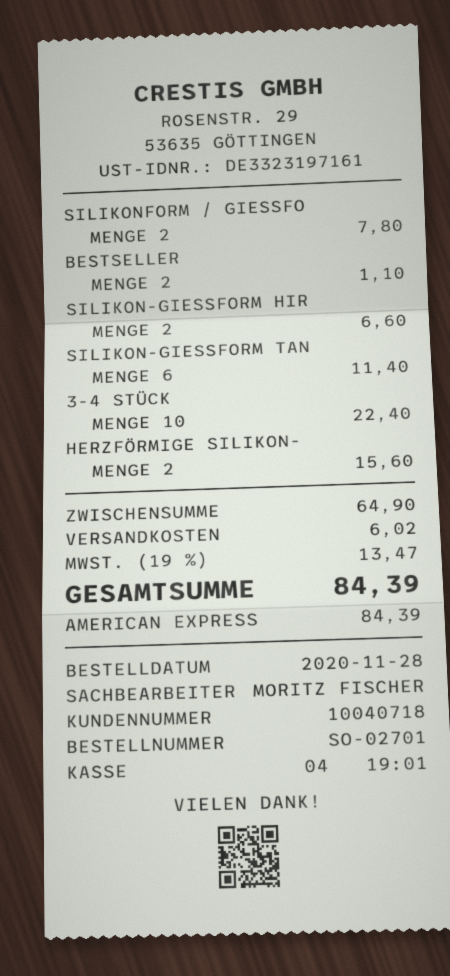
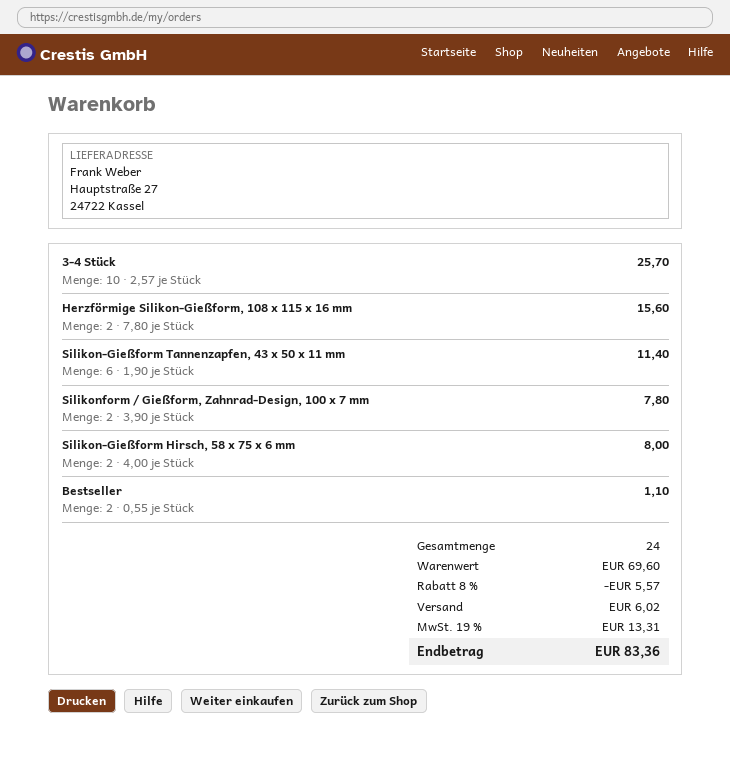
SILIKON-GIESSFORM HIR: 2 for 6.60 -> 2 for 8.00
3-4 STÜCK: 10 for 22.40 -> 10 for 25.70
subtotal: 64.90 -> 69.60
discount: none -> 8% = 5.57
tax: 19% = 13.47 -> 19% = 13.31
total: 84.39 -> 83.36

